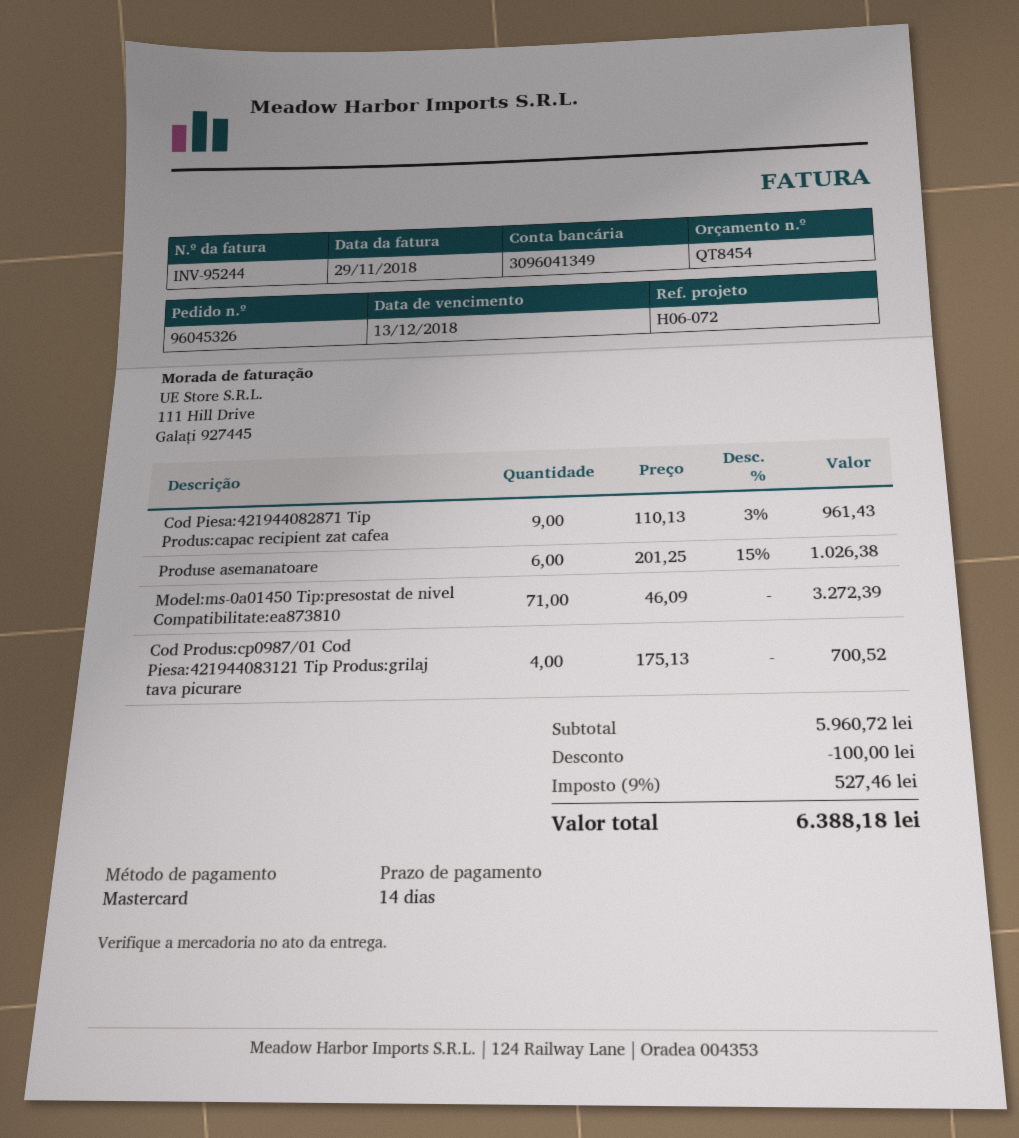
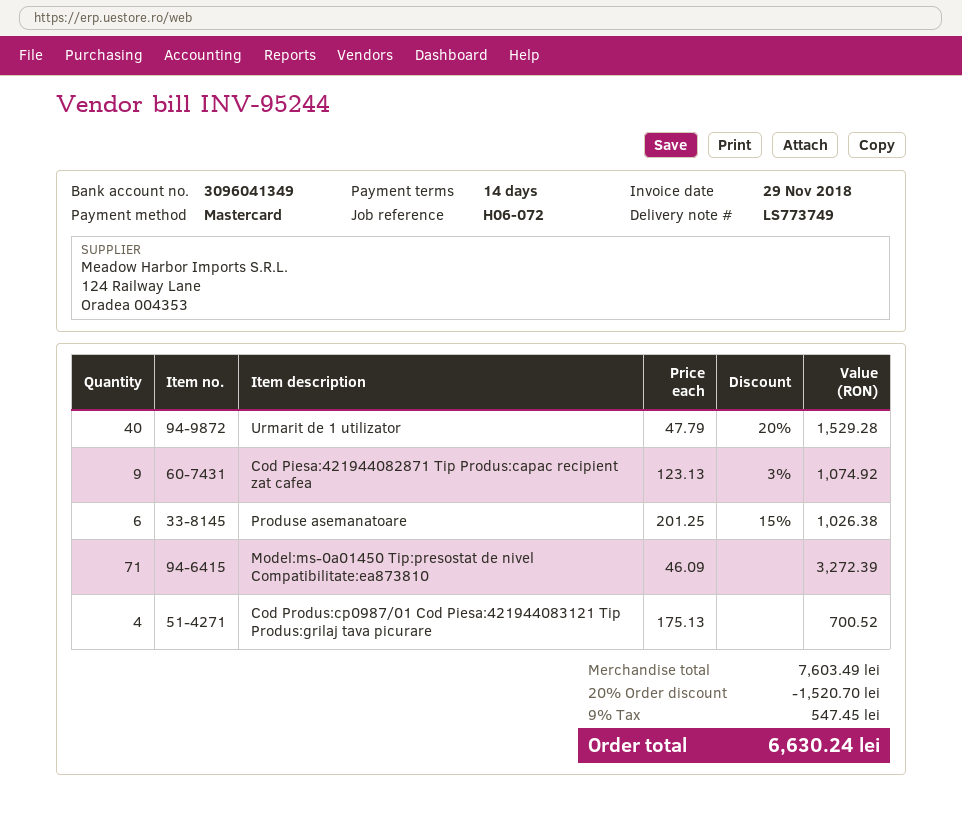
Cod Piesa:421944082871 Tip Produs:capac recipient zat cafea: 9 x 110.13 - 3% = 961.43 -> 9 x 123.13 - 3% = 1074.92
Urmarit de 1 utilizator: none -> 40 x 47.79 - 20% = 1529.28
subtotal: 5960.72 -> 7603.49
discount: 100.00 -> 1520.70
tax: 9% = 527.46 -> 9% = 547.45
total: 6388.18 -> 6630.24

